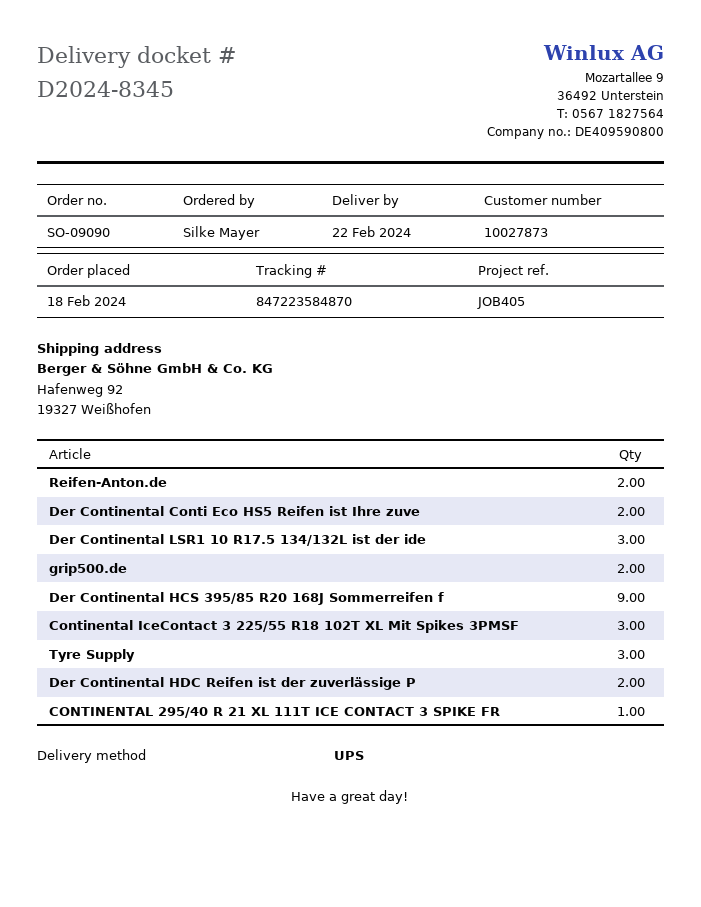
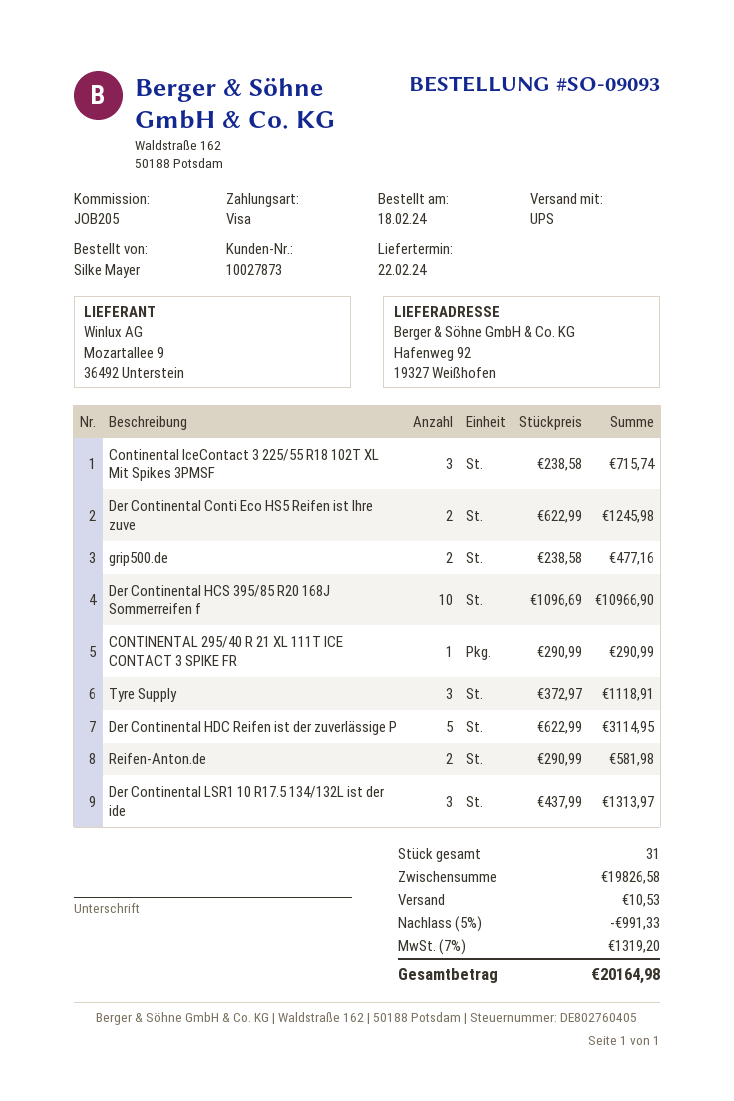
order number: SO-09090 -> SO-09093
reference: JOB405 -> JOB205
Der Continental HCS 395/85 R20 168J Sommerreifen f: 9 -> 10
Der Continental HDC Reifen ist der zuverlässige P: 2 -> 5

